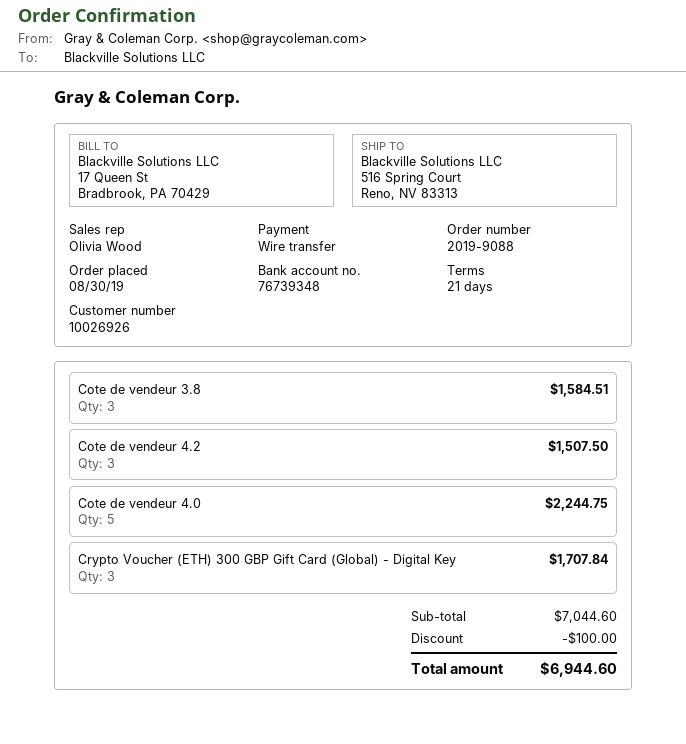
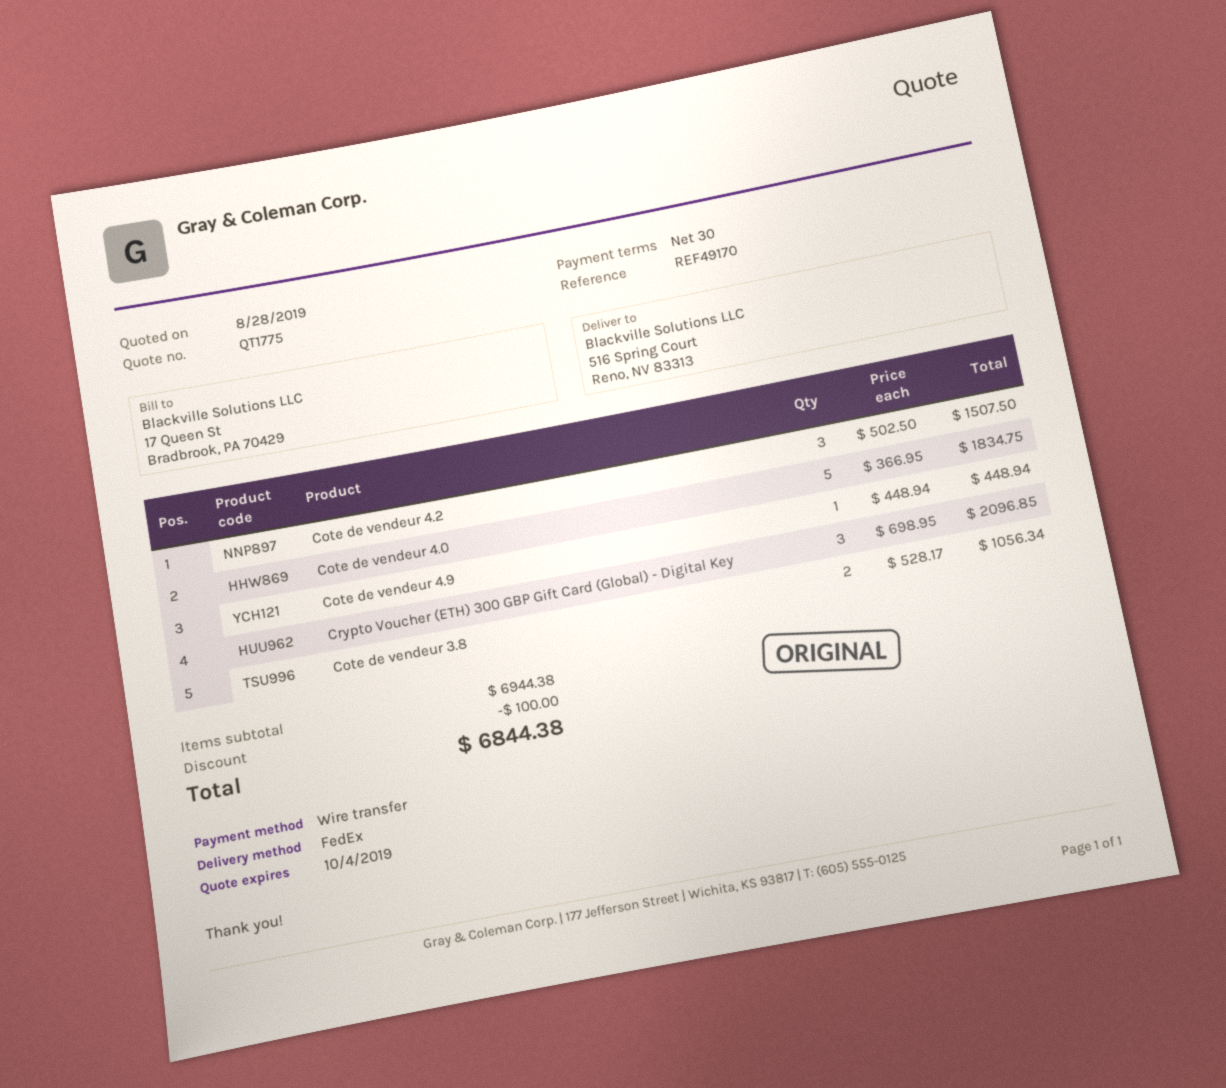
payment terms: 21 days -> 30 days
Cote de vendeur 3.8: 3 for 1584.51 -> 2 for 1056.34
Cote de vendeur 4.0: 5 for 2244.75 -> 5 for 1834.75
Crypto Voucher (ETH) 300 GBP Gift Card (Global) - Digital Key: 3 for 1707.84 -> 3 for 2096.85
Cote de vendeur 4.9: none -> 1 for 448.94
subtotal: 7044.60 -> 6944.38
total: 6944.60 -> 6844.38

